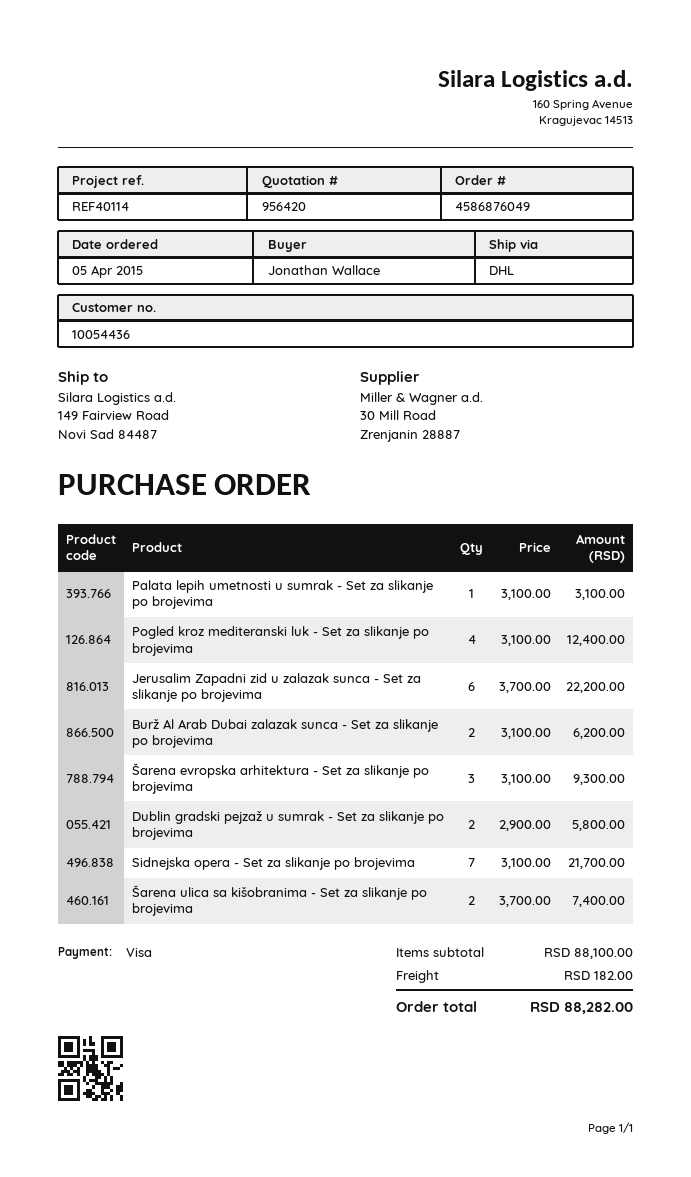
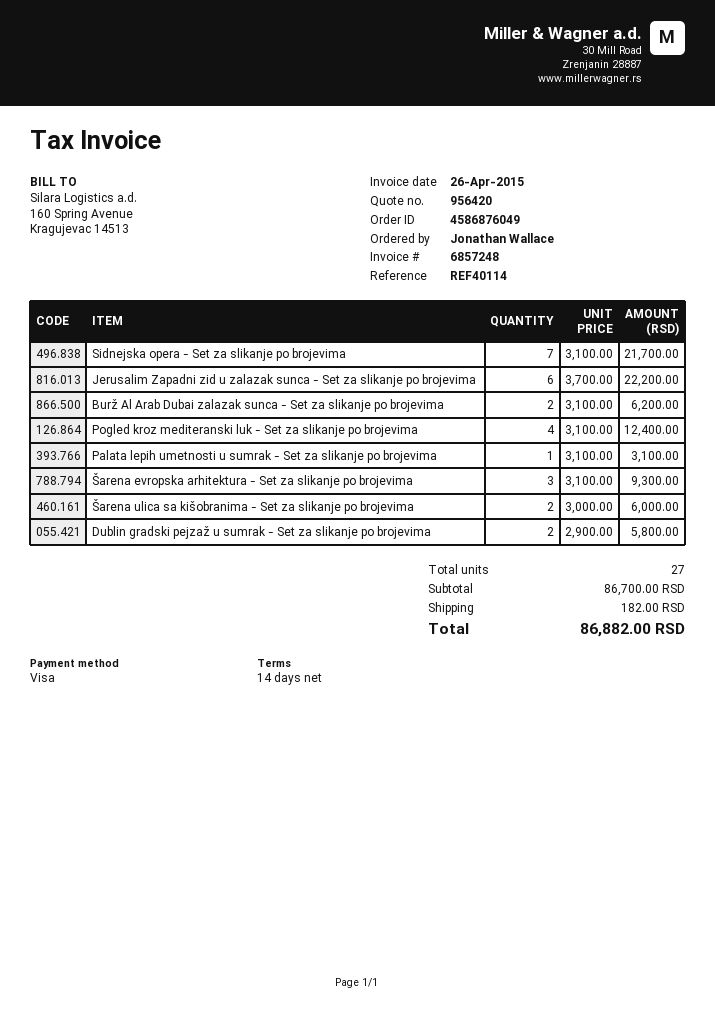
Šarena ulica sa kišobranima - Set za slikanje po brojevima: 2 x 3700.00 = 7400.00 -> 2 x 3000.00 = 6000.00
subtotal: 88100.00 -> 86700.00
total: 88282.00 -> 86882.00

